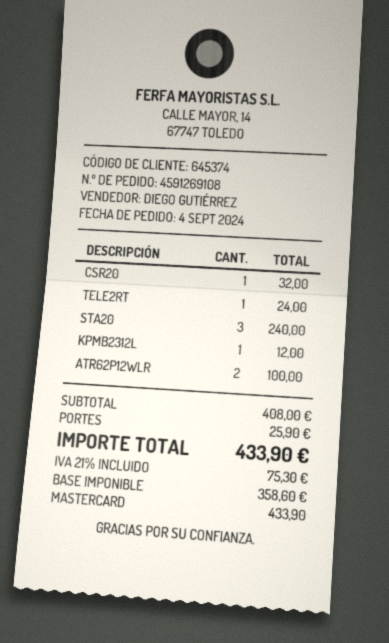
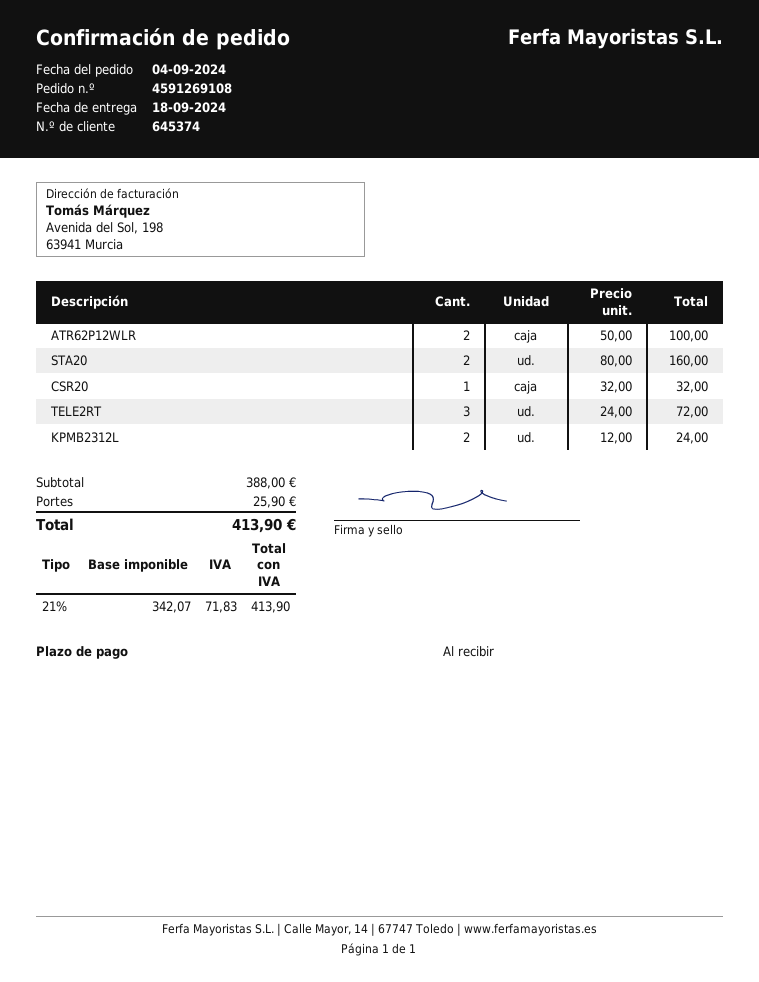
TELE2RT: 1 for 24.00 -> 3 for 72.00
STA20: 3 for 240.00 -> 2 for 160.00
KPMB2312L: 1 for 12.00 -> 2 for 24.00
subtotal: 408.00 -> 388.00
net: 358.60 -> 342.07
tax: 21% = 75.30 -> 21% = 71.83
total: 433.90 -> 413.90

